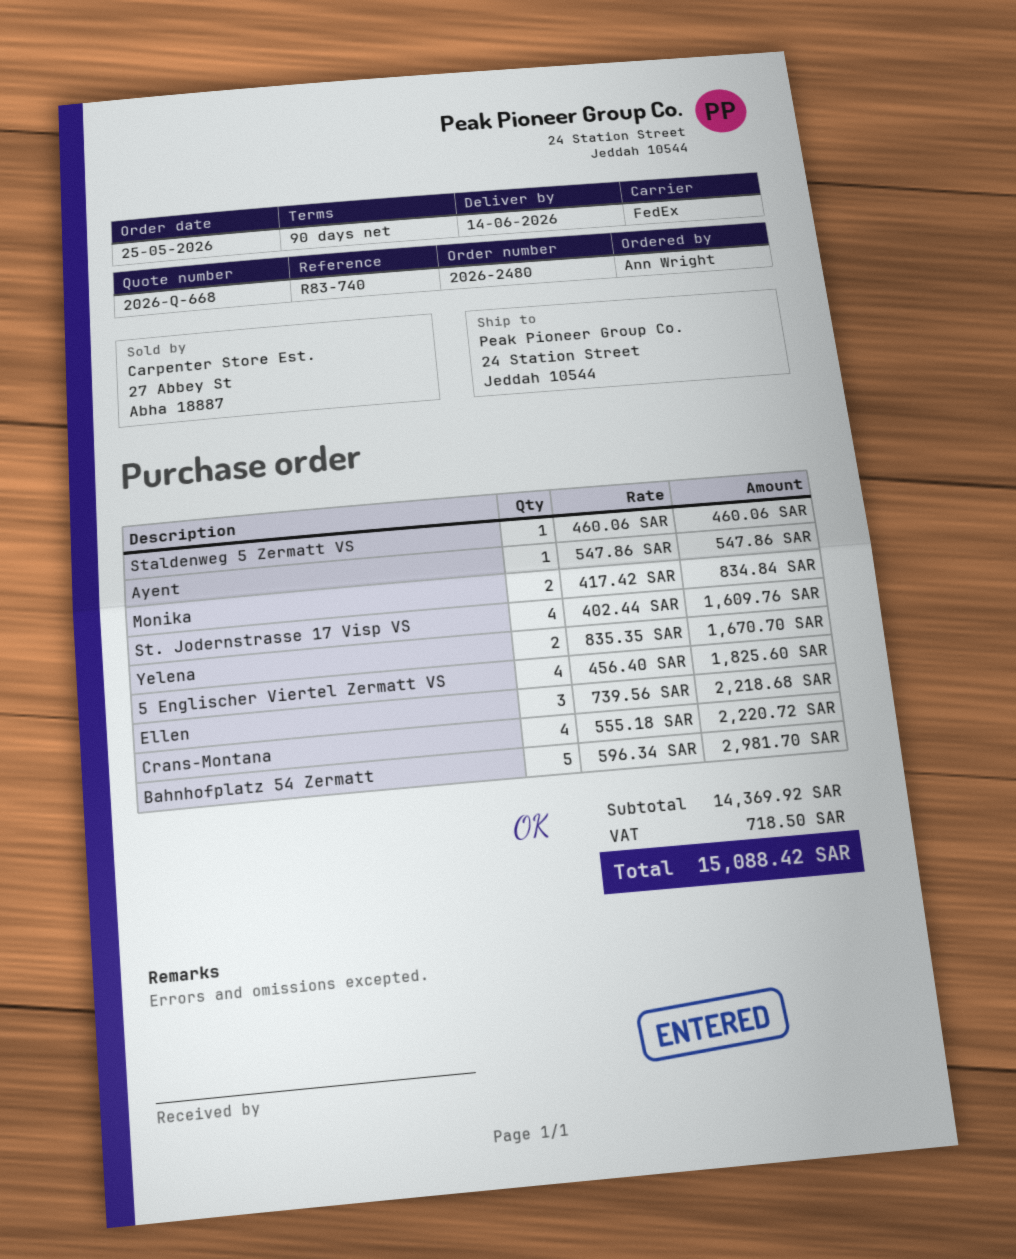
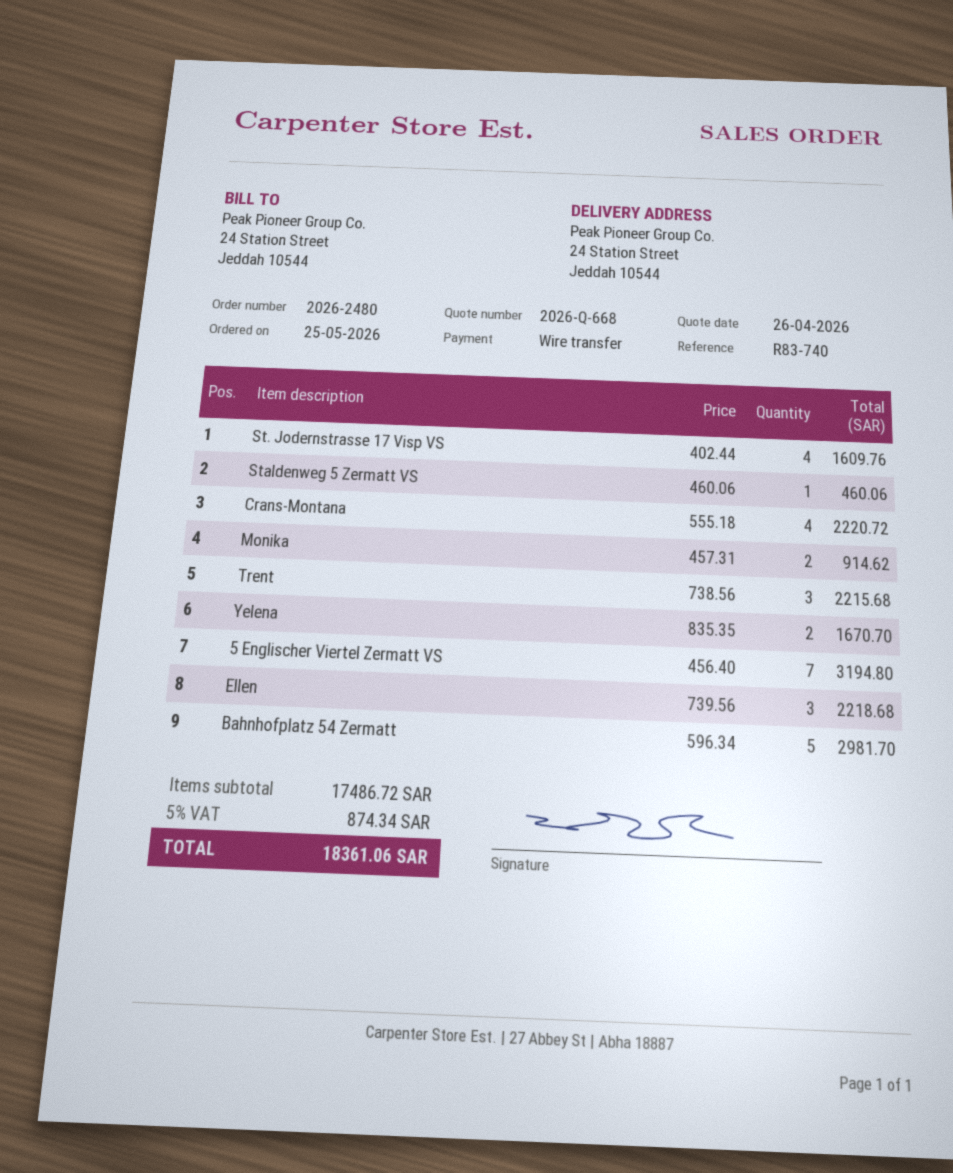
Ayent: 1 x 547.86 = 547.86 -> none
Monika: 2 x 417.42 = 834.84 -> 2 x 457.31 = 914.62
5 Englischer Viertel Zermatt VS: 4 x 456.40 = 1825.60 -> 7 x 456.40 = 3194.80
Trent: none -> 3 x 738.56 = 2215.68
subtotal: 14369.92 -> 17486.72
tax: 718.50 -> 874.34
total: 15088.42 -> 18361.06

